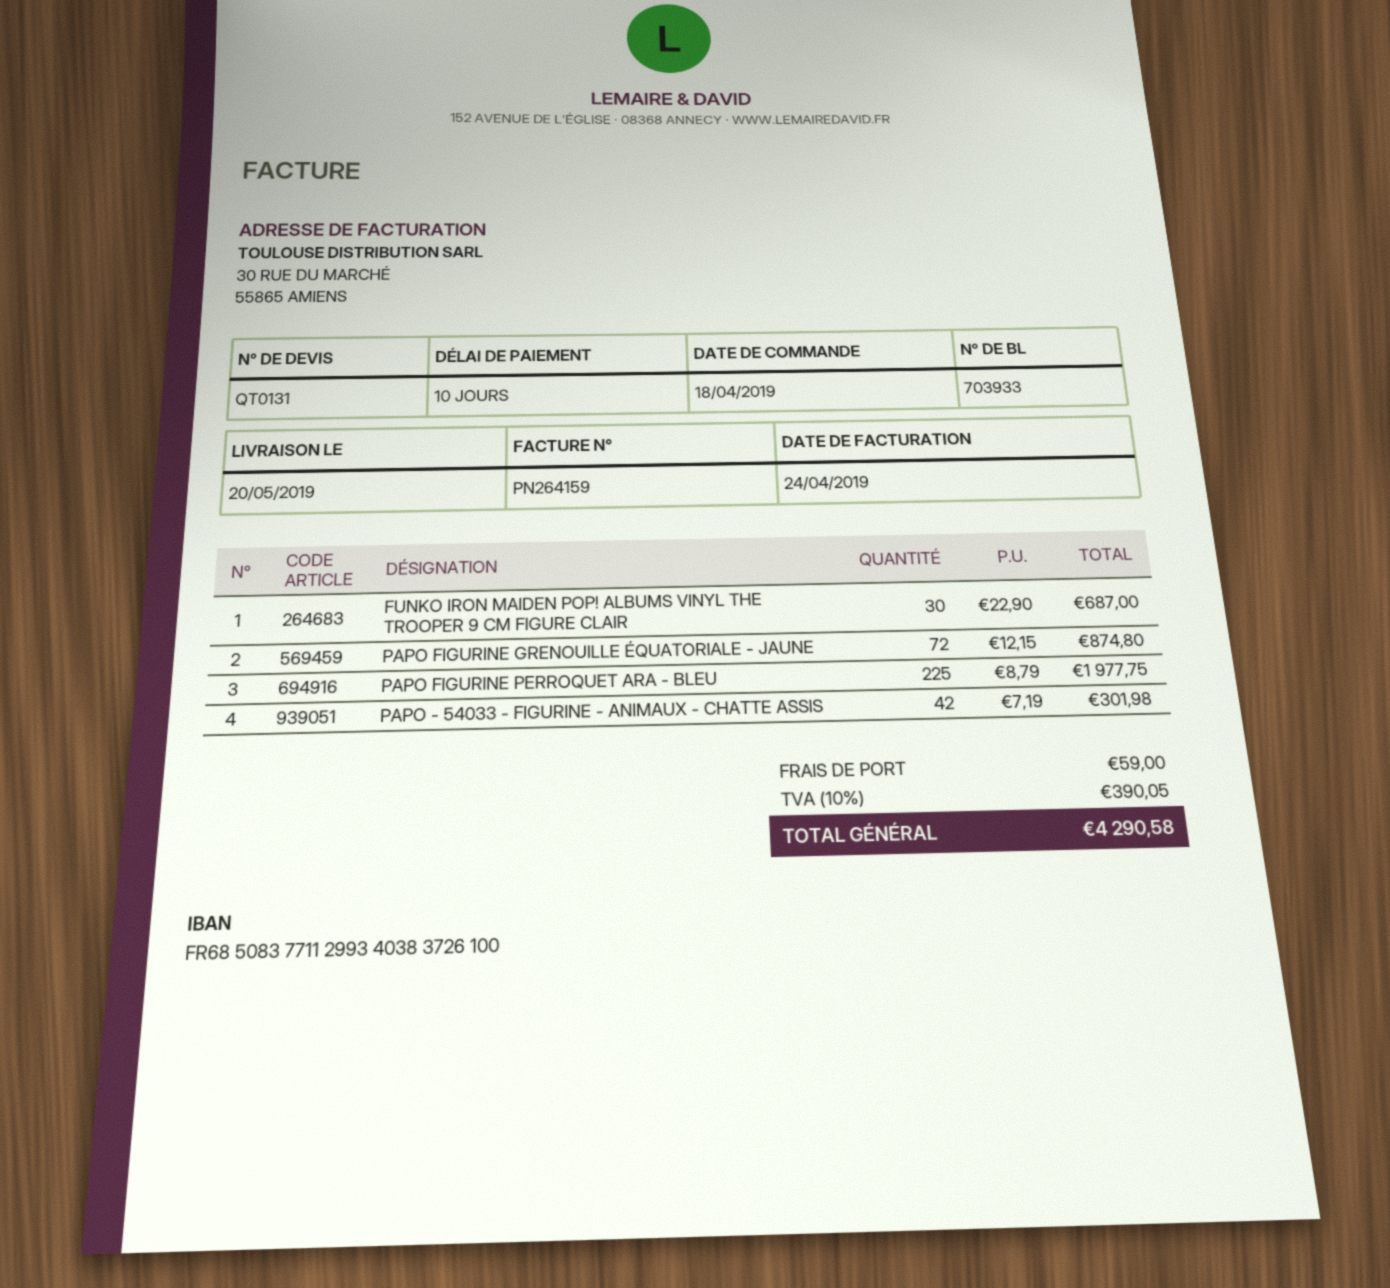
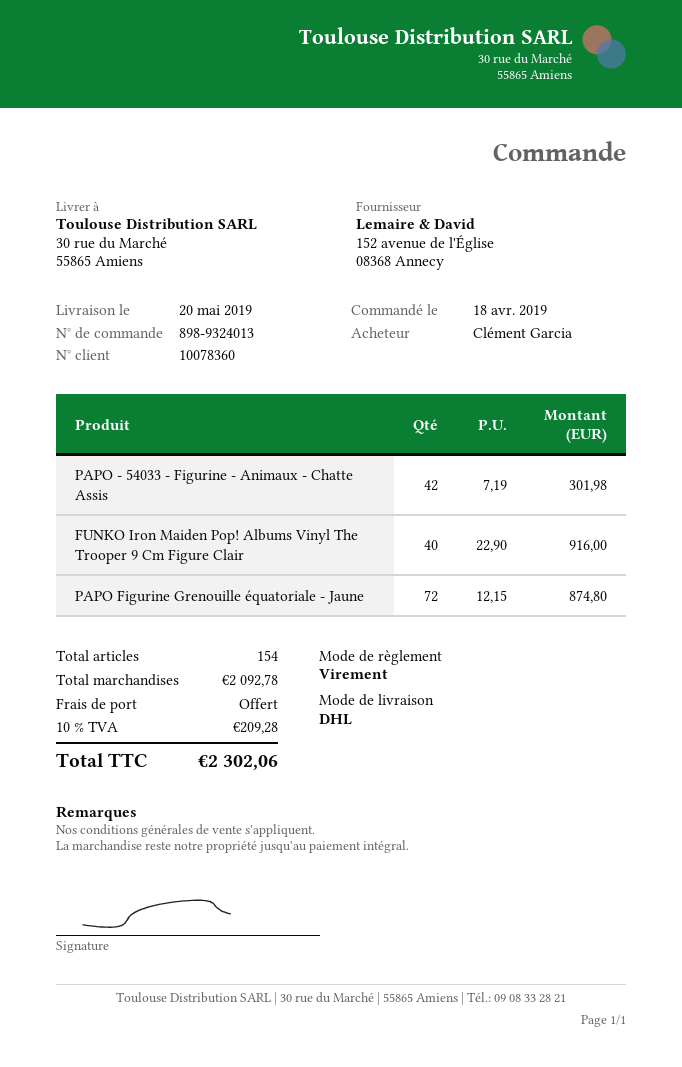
FUNKO IRON MAIDEN POP! ALBUMS VINYL THE TROOPER 9 CM FIGURE CLAIR: 30 x 22.90 = 687.00 -> 40 x 22.90 = 916.00
PAPO FIGURINE PERROQUET ARA - BLEU: 225 x 8.79 = 1977.75 -> none
shipping: 59.00 -> 0.00
tax: 10% = 390.05 -> 10% = 209.28
total: 4290.58 -> 2302.06

